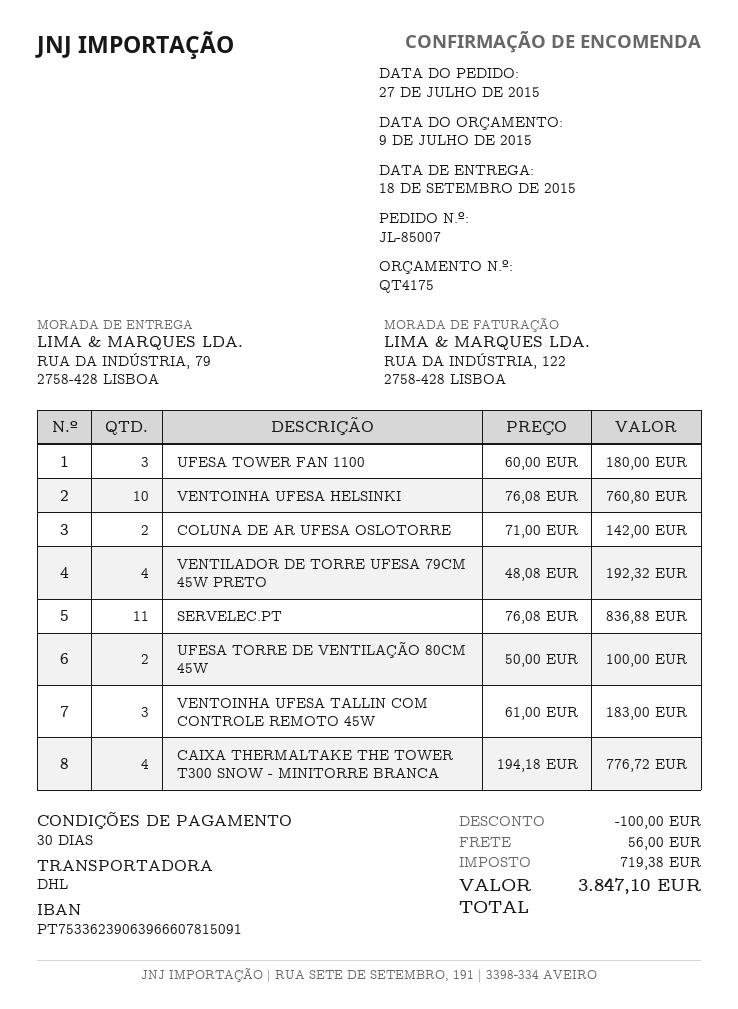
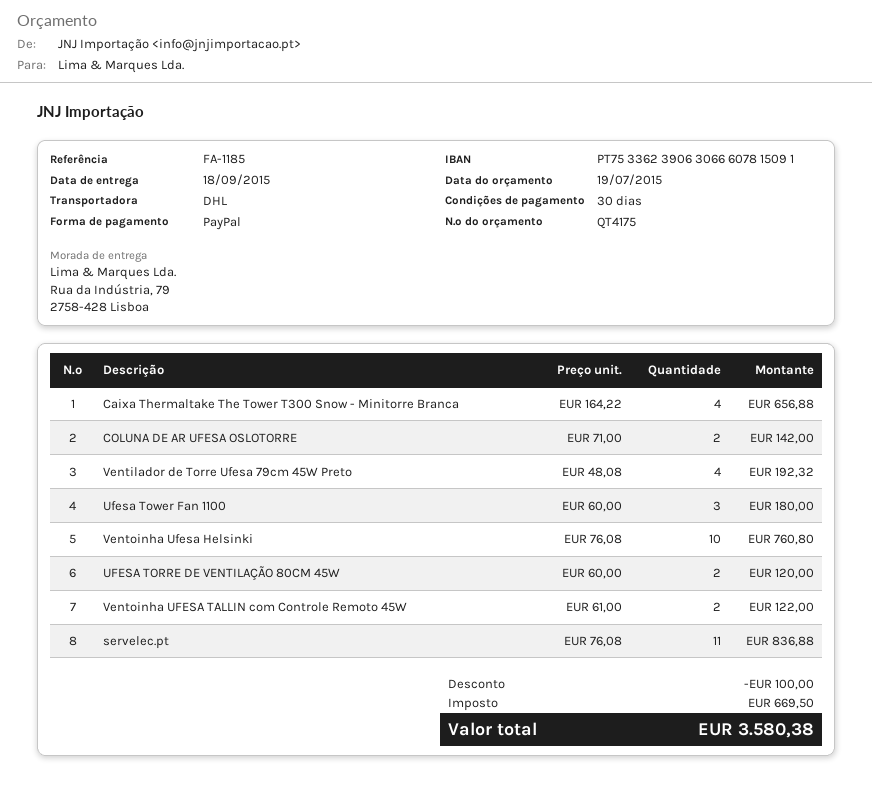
quote date: 2015-07-09 -> 2015-07-19
bank account: PT75336239063966607815091 -> PT75336239063066607815091
UFESA TORRE DE VENTILAÇÃO 80CM 45W: 2 x 50.00 = 100.00 -> 2 x 60.00 = 120.00
VENTOINHA UFESA TALLIN COM CONTROLE REMOTO 45W: 3 x 61.00 = 183.00 -> 2 x 61.00 = 122.00
CAIXA THERMALTAKE THE TOWER T300 SNOW - MINITORRE BRANCA: 4 x 194.18 = 776.72 -> 4 x 164.22 = 656.88
shipping: 56.00 -> none
tax: 719.38 -> 669.50
total: 3847.10 -> 3580.38

